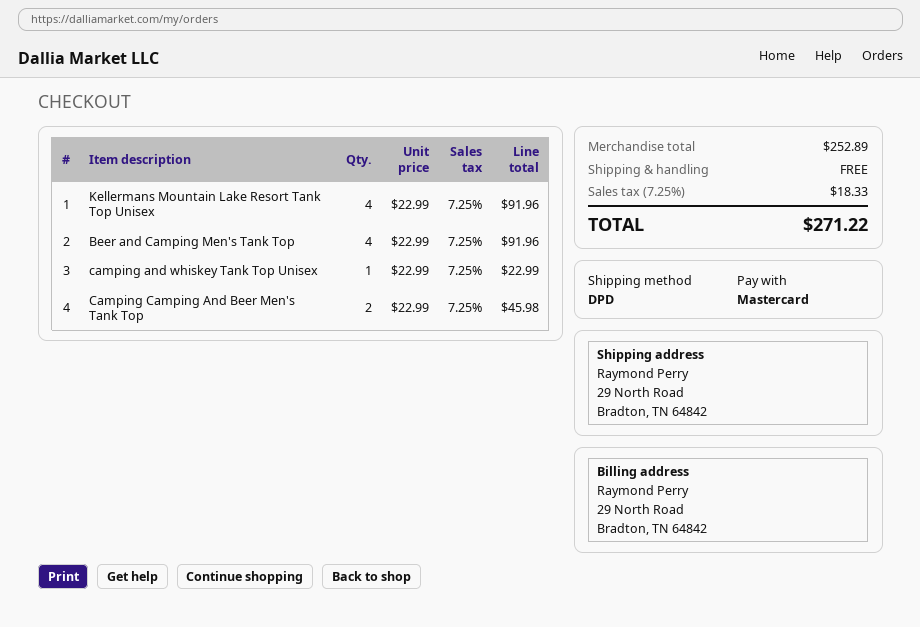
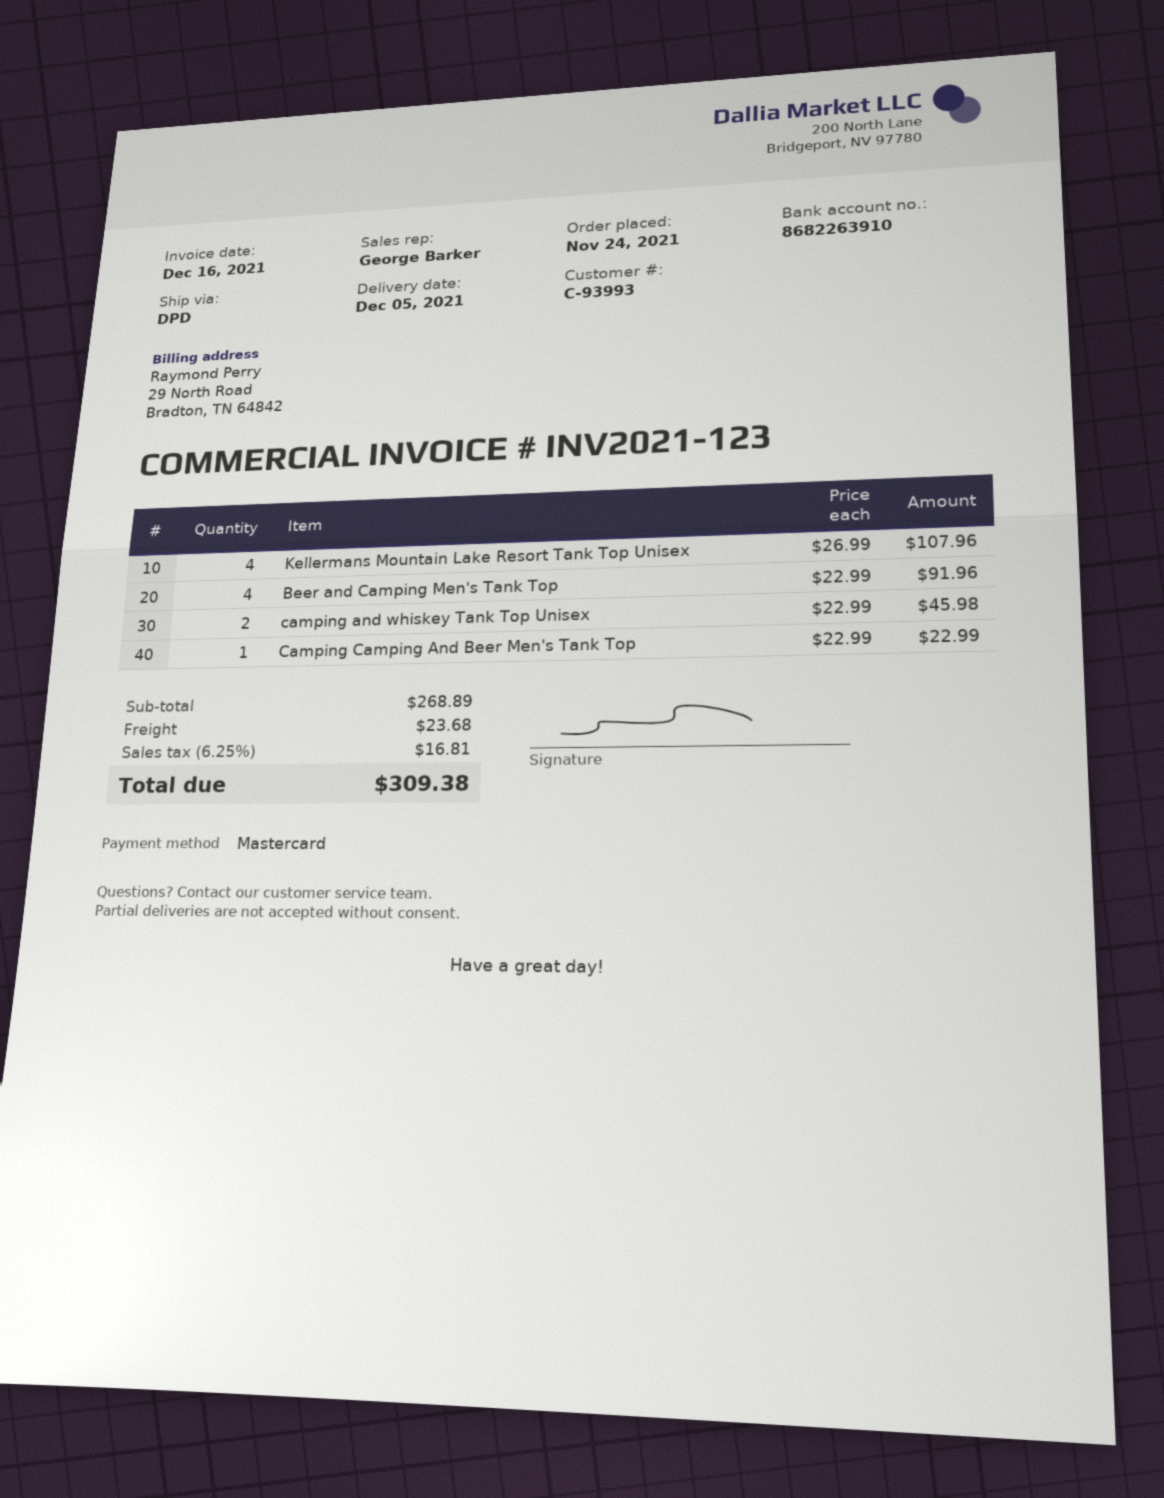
Kellermans Mountain Lake Resort Tank Top Unisex: 4 x 22.99 = 91.96 -> 4 x 26.99 = 107.96
camping and whiskey Tank Top Unisex: 1 x 22.99 = 22.99 -> 2 x 22.99 = 45.98
Camping Camping And Beer Men's Tank Top: 2 x 22.99 = 45.98 -> 1 x 22.99 = 22.99
subtotal: 252.89 -> 268.89
shipping: 0.00 -> 23.68
tax: 7.25% = 18.33 -> 6.25% = 16.81
total: 271.22 -> 309.38

